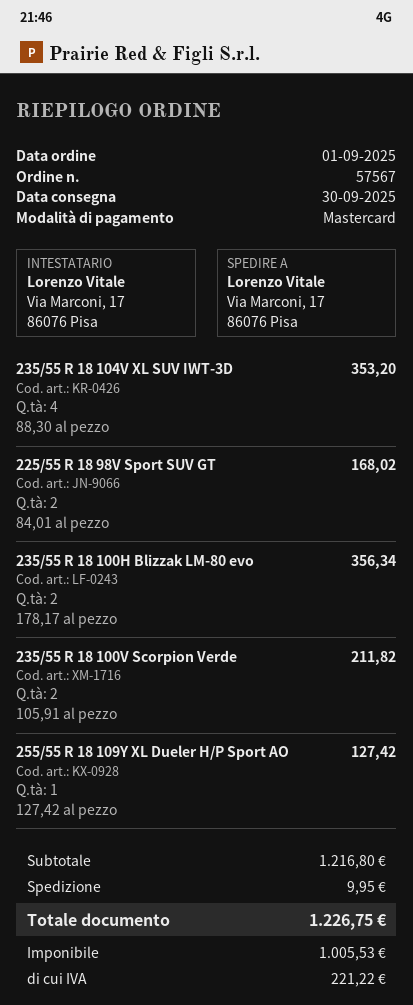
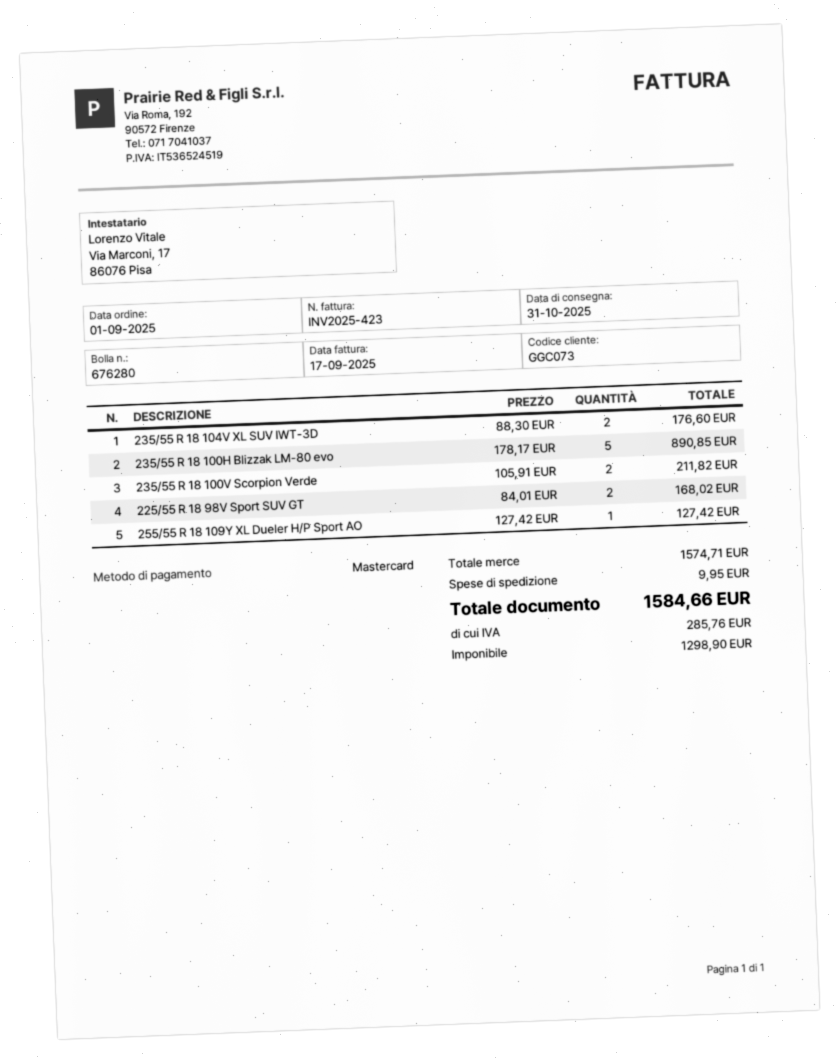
delivery date: 2025-09-30 -> 2025-10-31
235/55 R 18 104V XL SUV IWT-3D: 4 x 88.30 = 353.20 -> 2 x 88.30 = 176.60
235/55 R 18 100H Blizzak LM-80 evo: 2 x 178.17 = 356.34 -> 5 x 178.17 = 890.85
subtotal: 1216.80 -> 1574.71
net: 1005.53 -> 1298.90
tax: 221.22 -> 285.76
total: 1226.75 -> 1584.66

